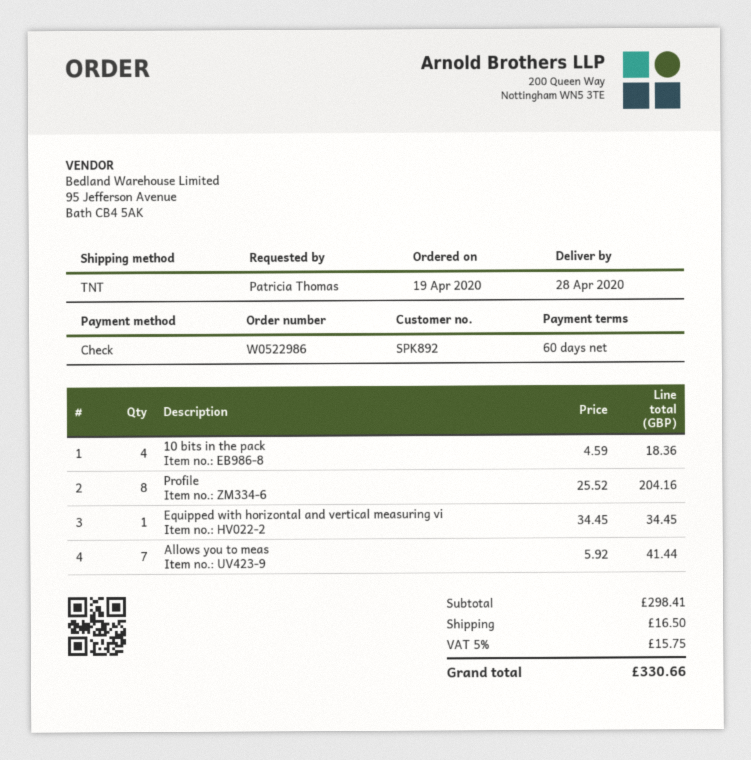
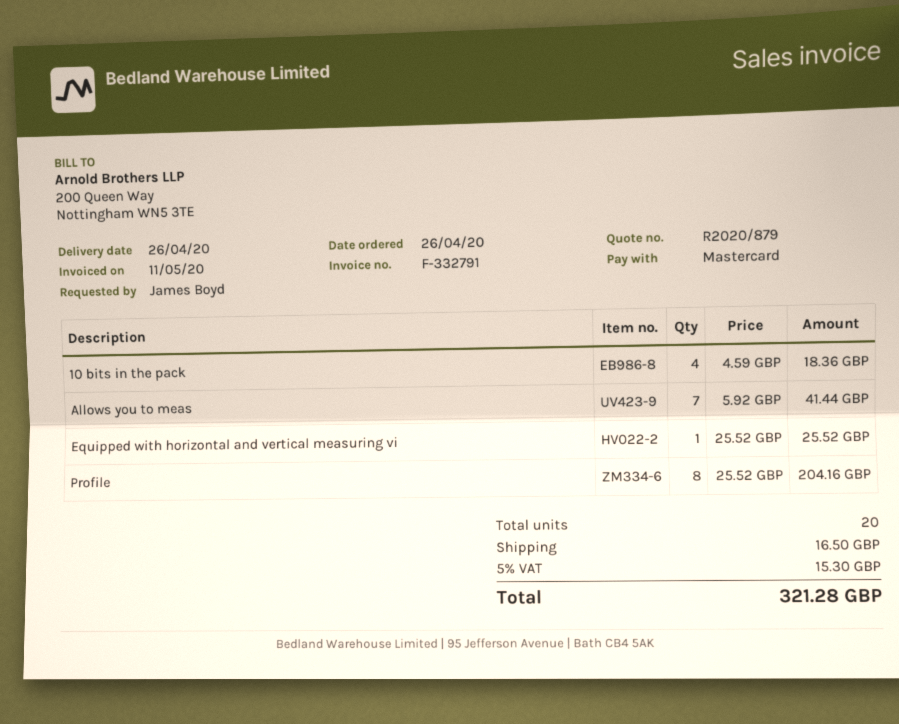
order date: 2020-04-19 -> 2020-04-26
delivery date: 2020-04-28 -> 2020-04-26
ordered by: Patricia Thomas -> James Boyd
payment method: cheque -> Mastercard
Equipped with horizontal and vertical measuring vi: 1 x 34.45 = 34.45 -> 1 x 25.52 = 25.52
tax: 5% = 15.75 -> 5% = 15.30
total: 330.66 -> 321.28

